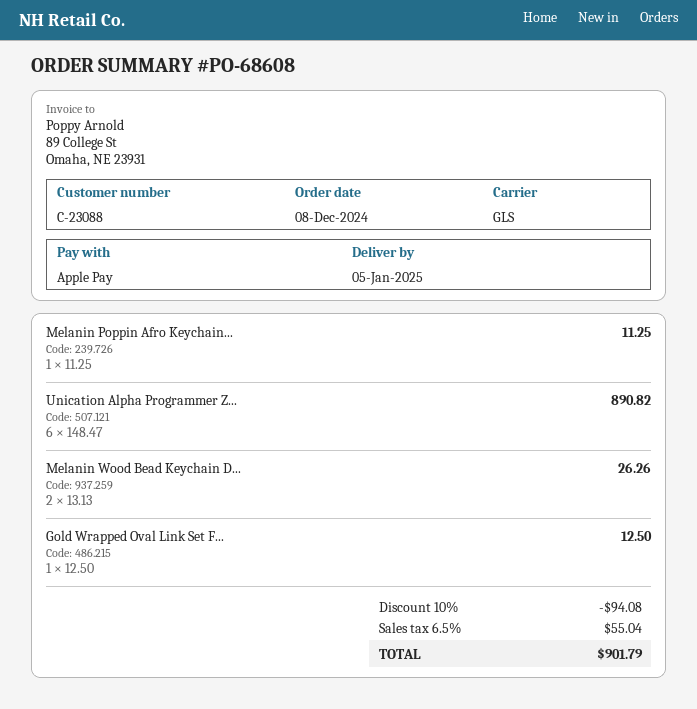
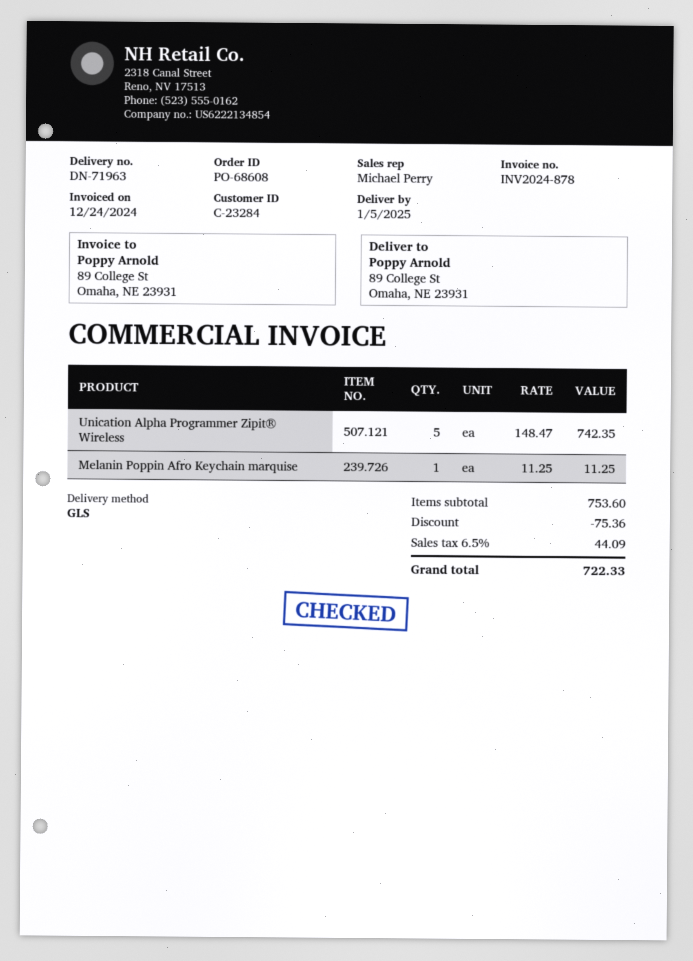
customer number: C-23088 -> C-23284
Unication Alpha Programmer Z...: 6 x 148.47 = 890.82 -> 5 x 148.47 = 742.35
Melanin Wood Bead Keychain D...: 2 x 13.13 = 26.26 -> none
Gold Wrapped Oval Link Set F...: 1 x 12.50 = 12.50 -> none
discount: 94.08 -> 75.36
tax: 6.5% = 55.04 -> 6.5% = 44.09
total: 901.79 -> 722.33

